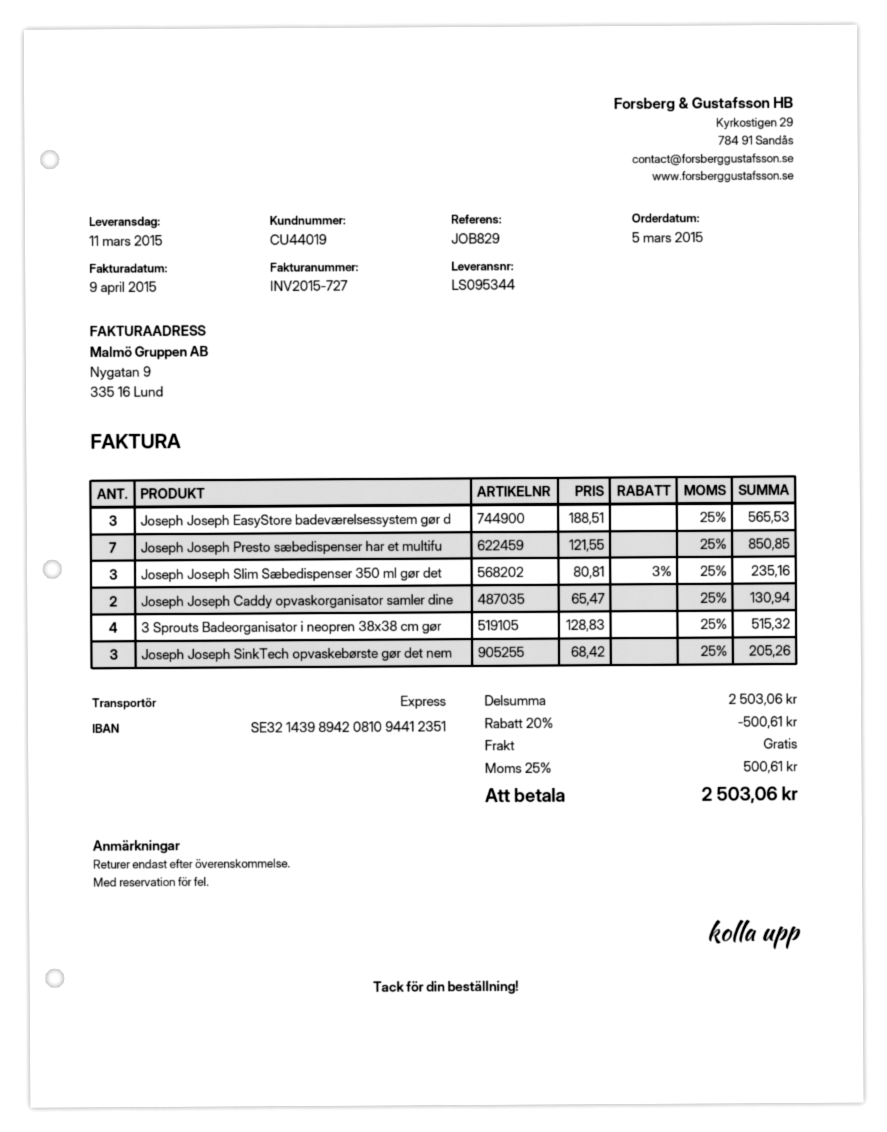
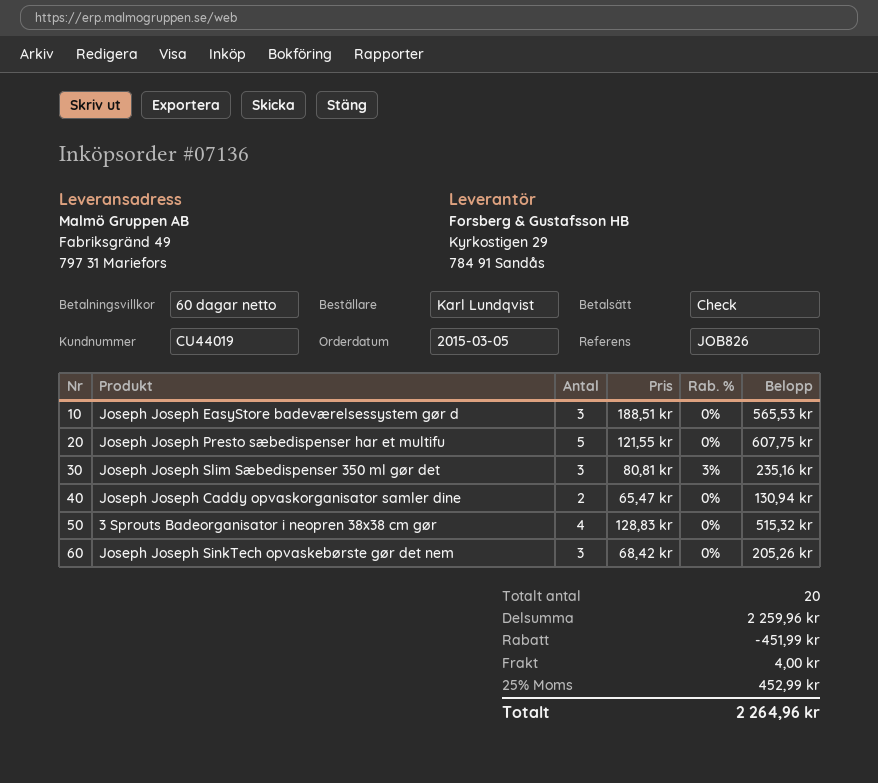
reference: JOB829 -> JOB826
Joseph Joseph Presto sæbedispenser har et multifu: 7 x 121.55 = 850.85 -> 5 x 121.55 = 607.75
subtotal: 2503.06 -> 2259.96
discount: 500.61 -> 451.99
shipping: 0.00 -> 4.00
tax: 25% = 500.61 -> 25% = 452.99
total: 2503.06 -> 2264.96

